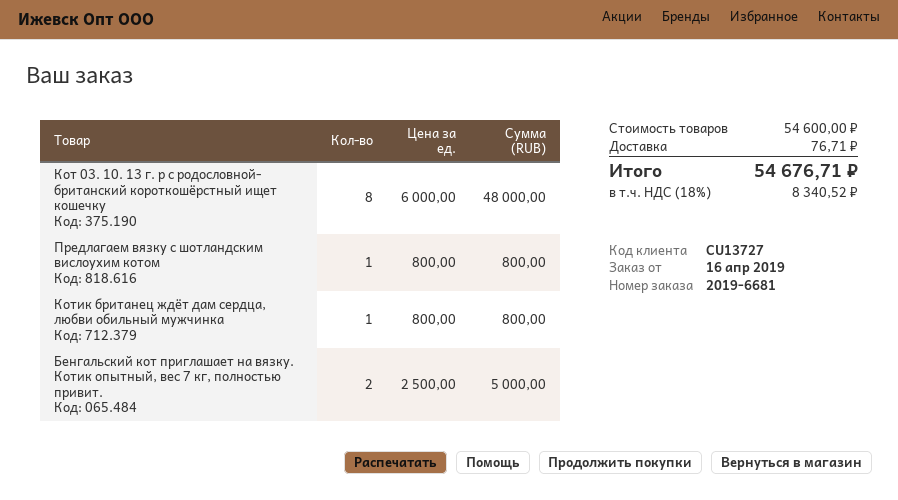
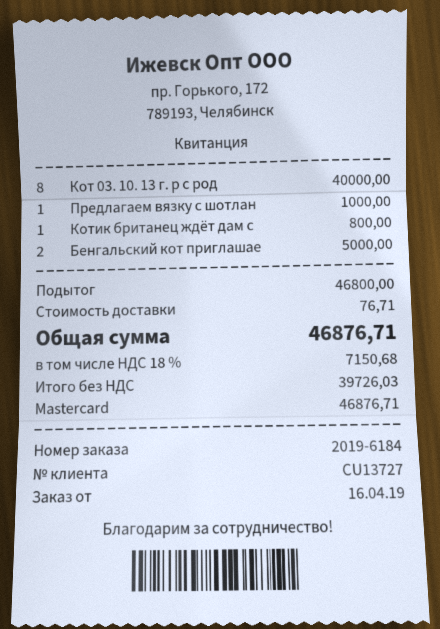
order number: 2019-6681 -> 2019-6184
Кот 03. 10. 13 г. р с родословной- британский короткошёрстный ищет кошечку: 8 for 48000.00 -> 8 for 40000.00
Предлагаем вязку с шотландским вислоухим котом: 1 for 800.00 -> 1 for 1000.00
subtotal: 54600.00 -> 46800.00
tax: 18% = 8340.52 -> 18% = 7150.68
total: 54676.71 -> 46876.71

